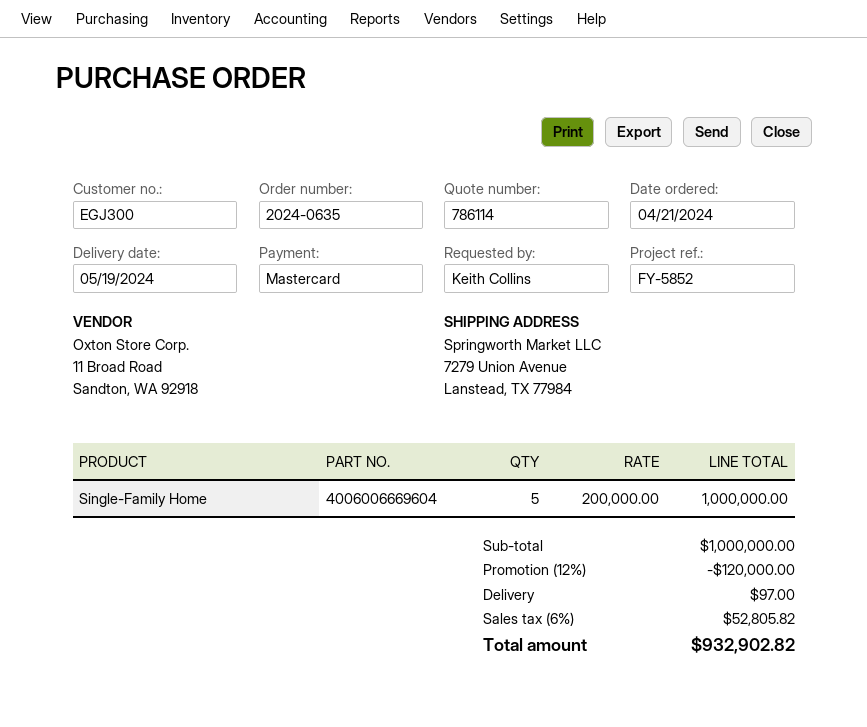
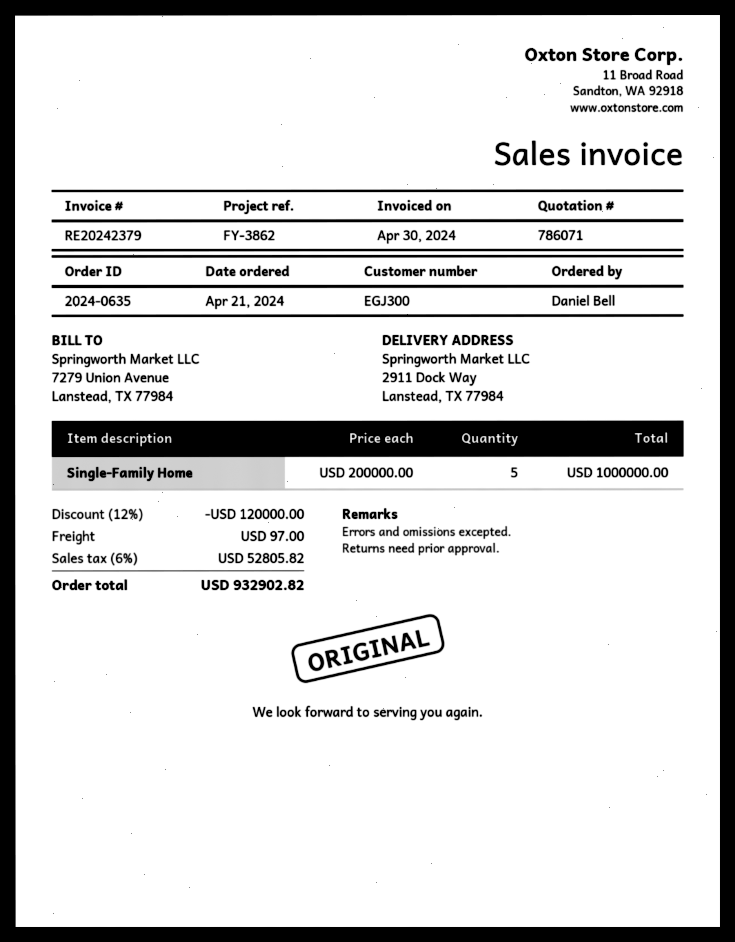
quote number: 786114 -> 786071
reference: FY-5852 -> FY-3862
ordered by: Keith Collins -> Daniel Bell
ship to: 7279 Union Avenue, Lanstead, TX 77984 -> 2911 Dock Way, Lanstead, TX 77984

